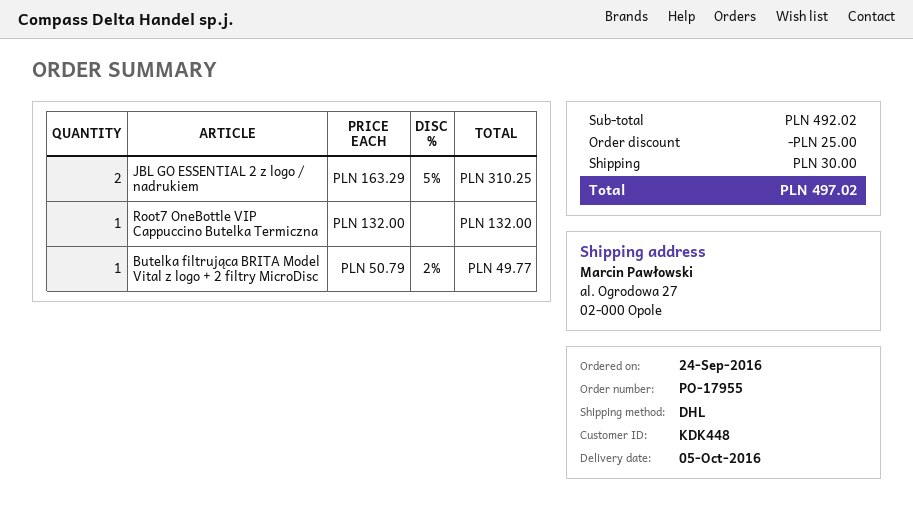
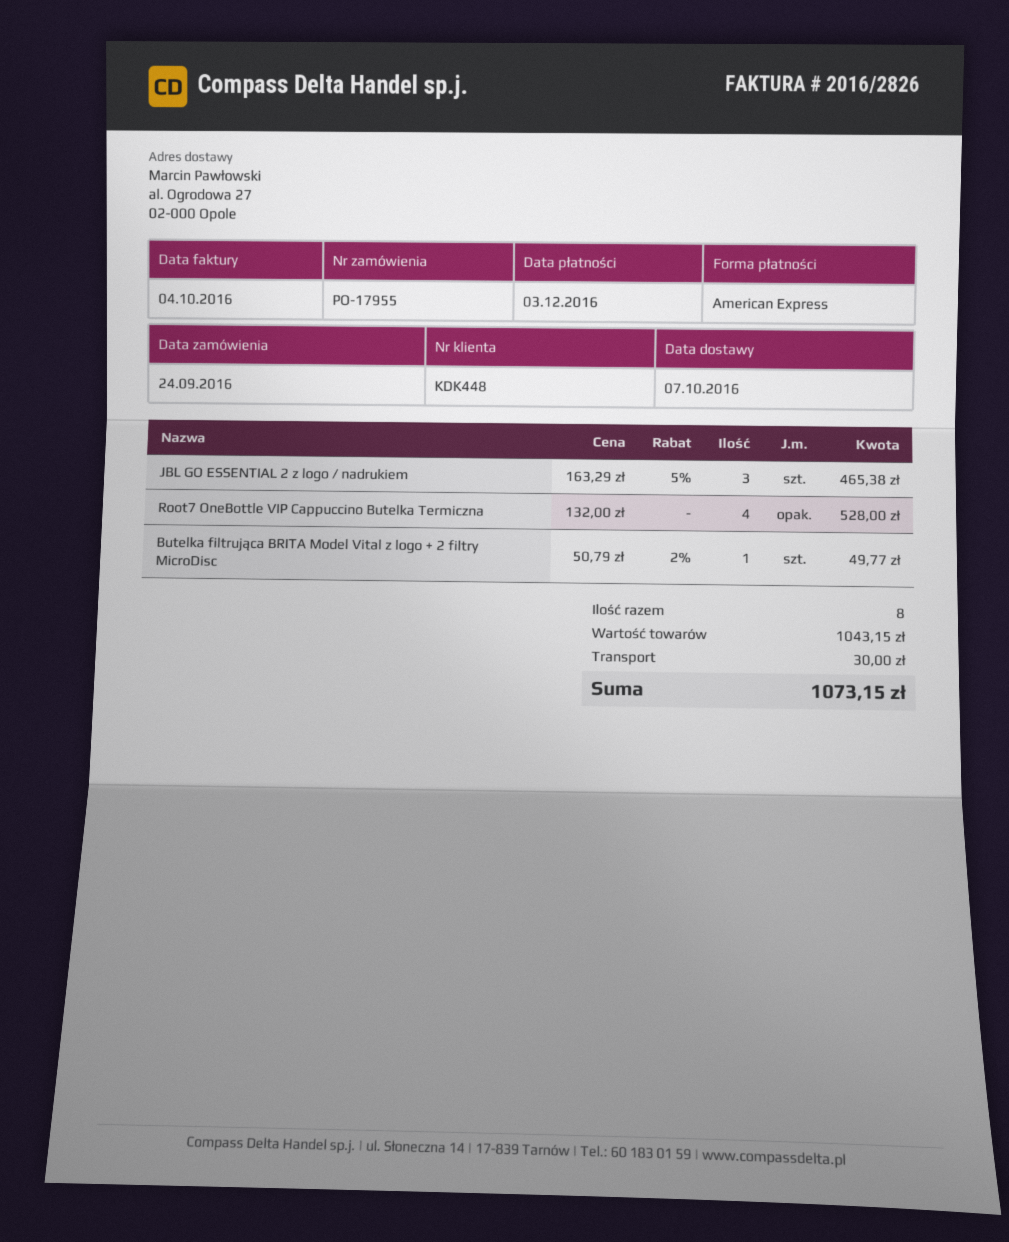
delivery date: 2016-10-05 -> 2016-10-07
JBL GO ESSENTIAL 2 z logo / nadrukiem: 2 x 163.29 - 5% = 310.25 -> 3 x 163.29 - 5% = 465.38
Root7 OneBottle VIP Cappuccino Butelka Termiczna: 1 x 132.00 = 132.00 -> 4 x 132.00 = 528.00
subtotal: 492.02 -> 1043.15
discount: 25.00 -> none
total: 497.02 -> 1073.15

